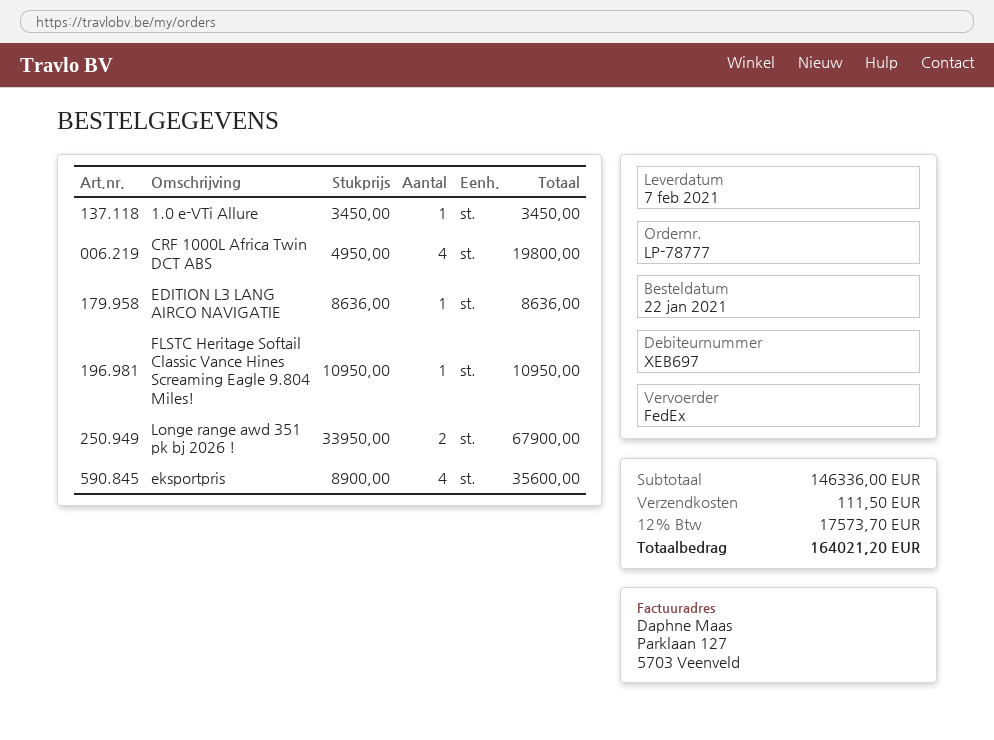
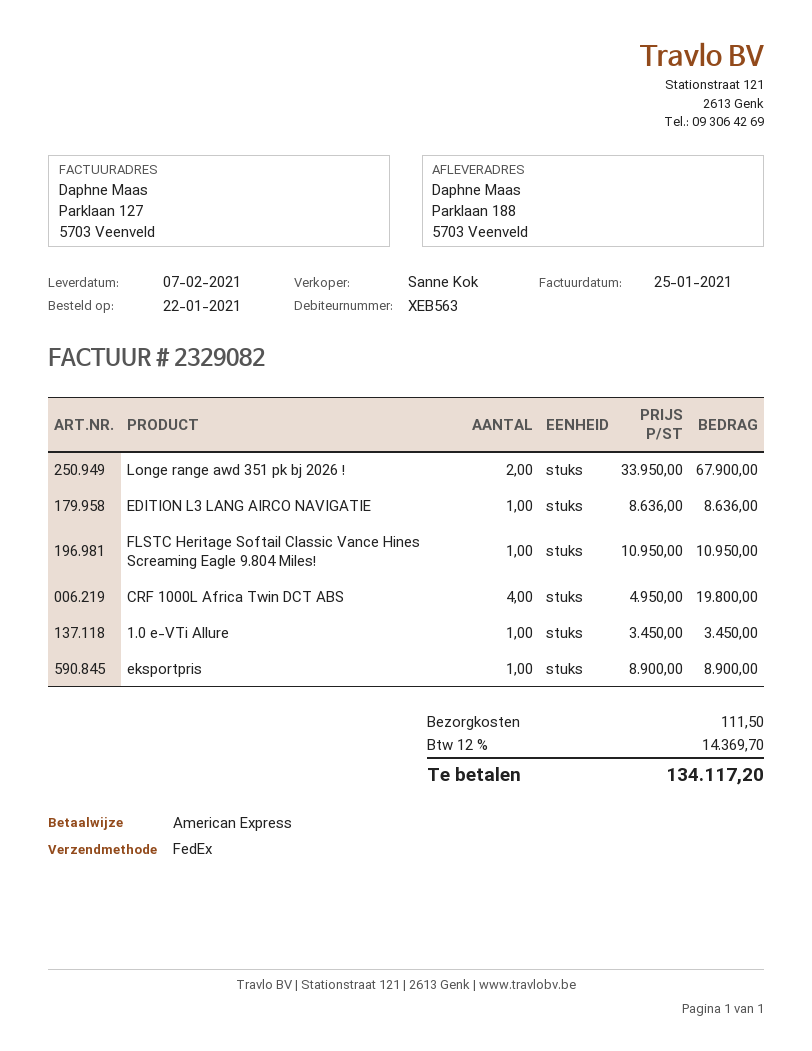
customer number: XEB697 -> XEB563
eksportpris: 4 x 8900.00 = 35600.00 -> 1 x 8900.00 = 8900.00
tax: 12% = 17573.70 -> 12% = 14369.70
total: 164021.20 -> 134117.20

